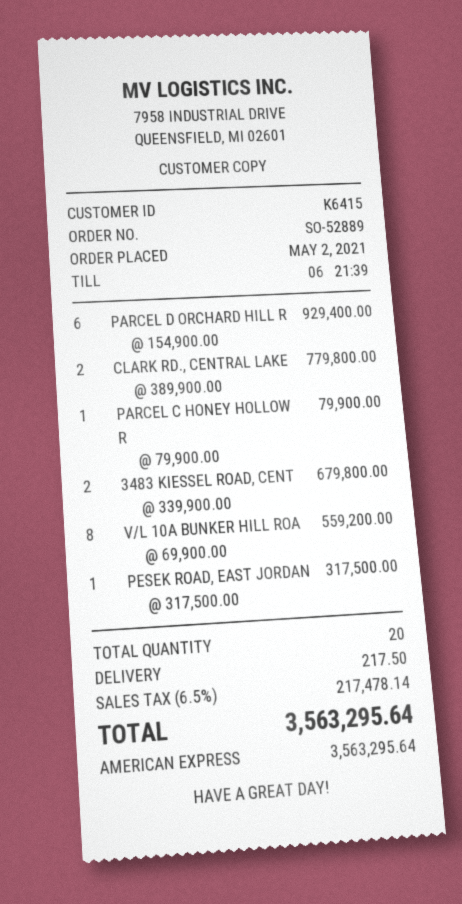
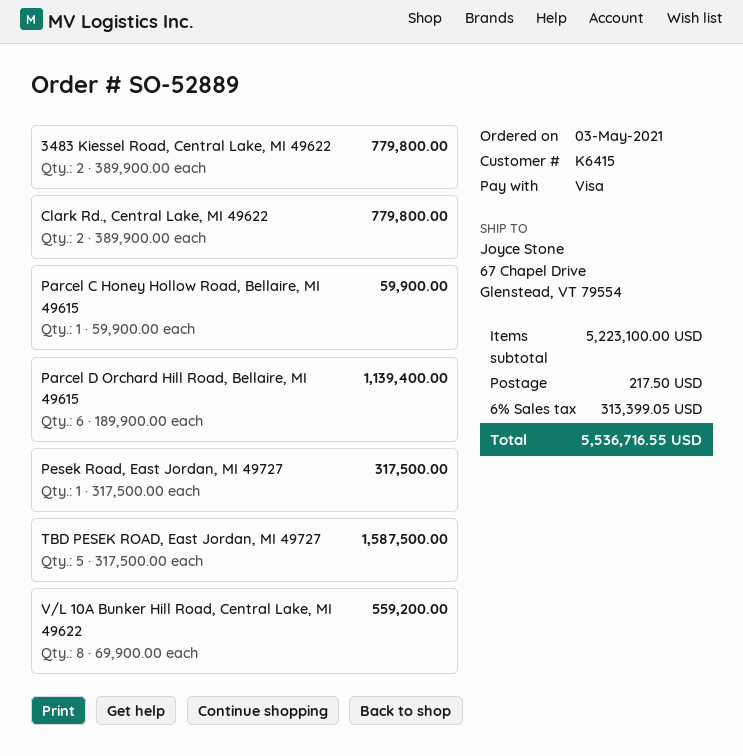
order date: 2021-05-02 -> 2021-05-03
payment method: American Express -> Visa
PARCEL D ORCHARD HILL R: 6 x 154900.00 = 929400.00 -> 6 x 189900.00 = 1139400.00
PARCEL C HONEY HOLLOW R: 1 x 79900.00 = 79900.00 -> 1 x 59900.00 = 59900.00
3483 KIESSEL ROAD, CENT: 2 x 339900.00 = 679800.00 -> 2 x 389900.00 = 779800.00
TBD PESEK ROAD, East Jordan, MI 49727: none -> 5 x 317500.00 = 1587500.00
tax: 6.5% = 217478.14 -> 6% = 313399.05
total: 3563295.64 -> 5536716.55

